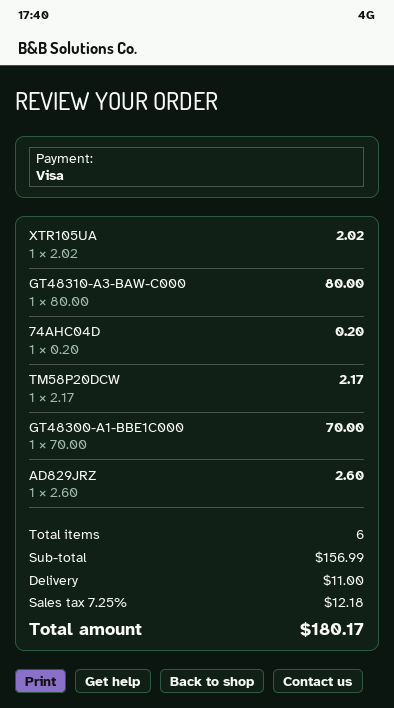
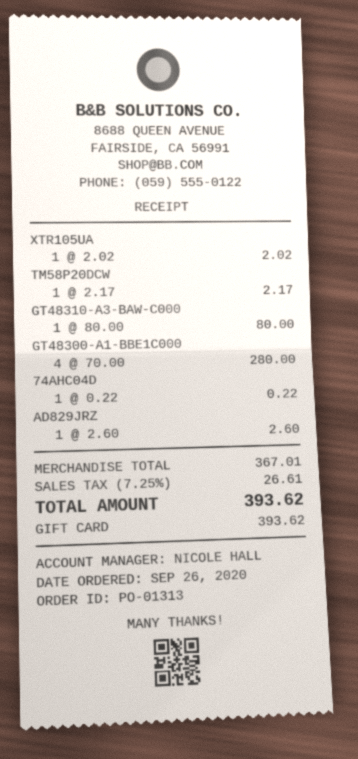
payment method: Visa -> gift card
74AHC04D: 1 x 0.20 = 0.20 -> 1 x 0.22 = 0.22
GT48300-A1-BBE1C000: 1 x 70.00 = 70.00 -> 4 x 70.00 = 280.00
subtotal: 156.99 -> 367.01
shipping: 11.00 -> none
tax: 7.25% = 12.18 -> 7.25% = 26.61
total: 180.17 -> 393.62

